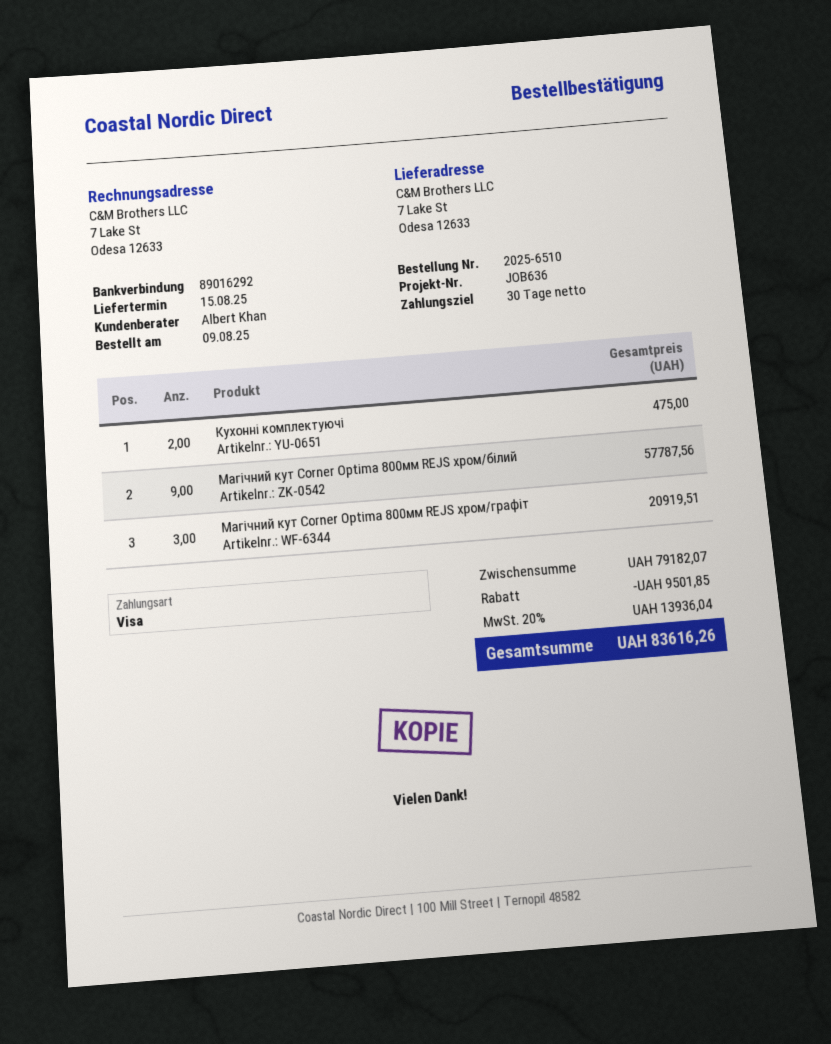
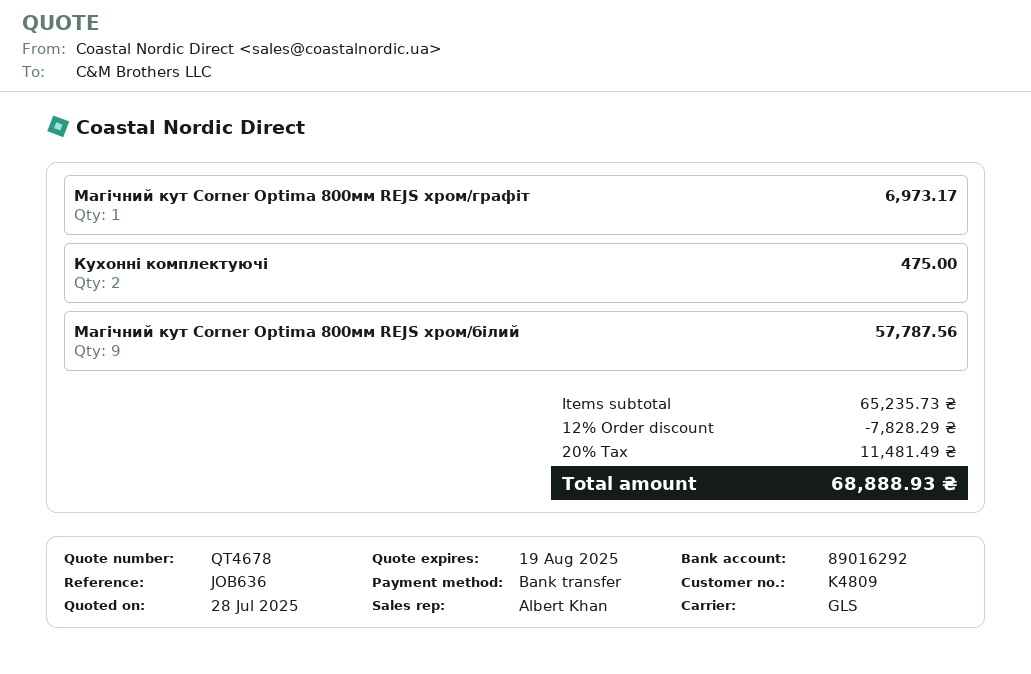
payment method: Visa -> bank transfer
Магічний кут Corner Optima 800мм REJS хром/графіт: 3 for 20919.51 -> 1 for 6973.17
subtotal: 79182.07 -> 65235.73
discount: 9501.85 -> 7828.29
tax: 20% = 13936.04 -> 20% = 11481.49
total: 83616.26 -> 68888.93

